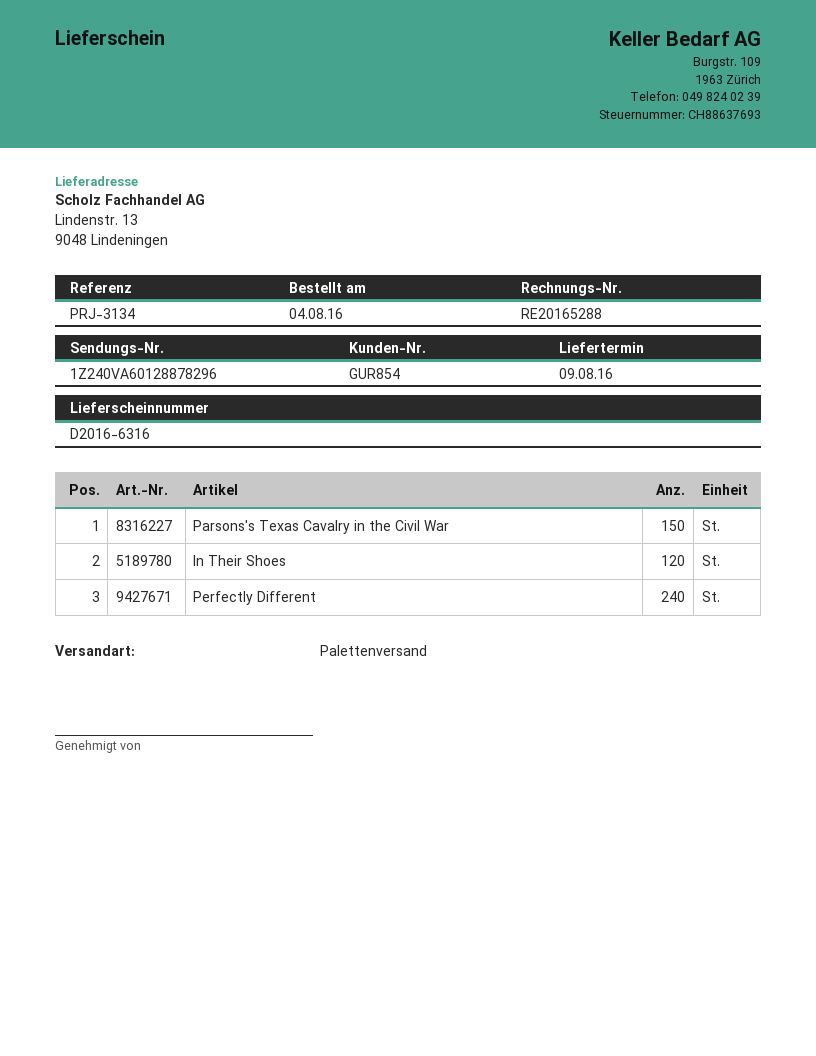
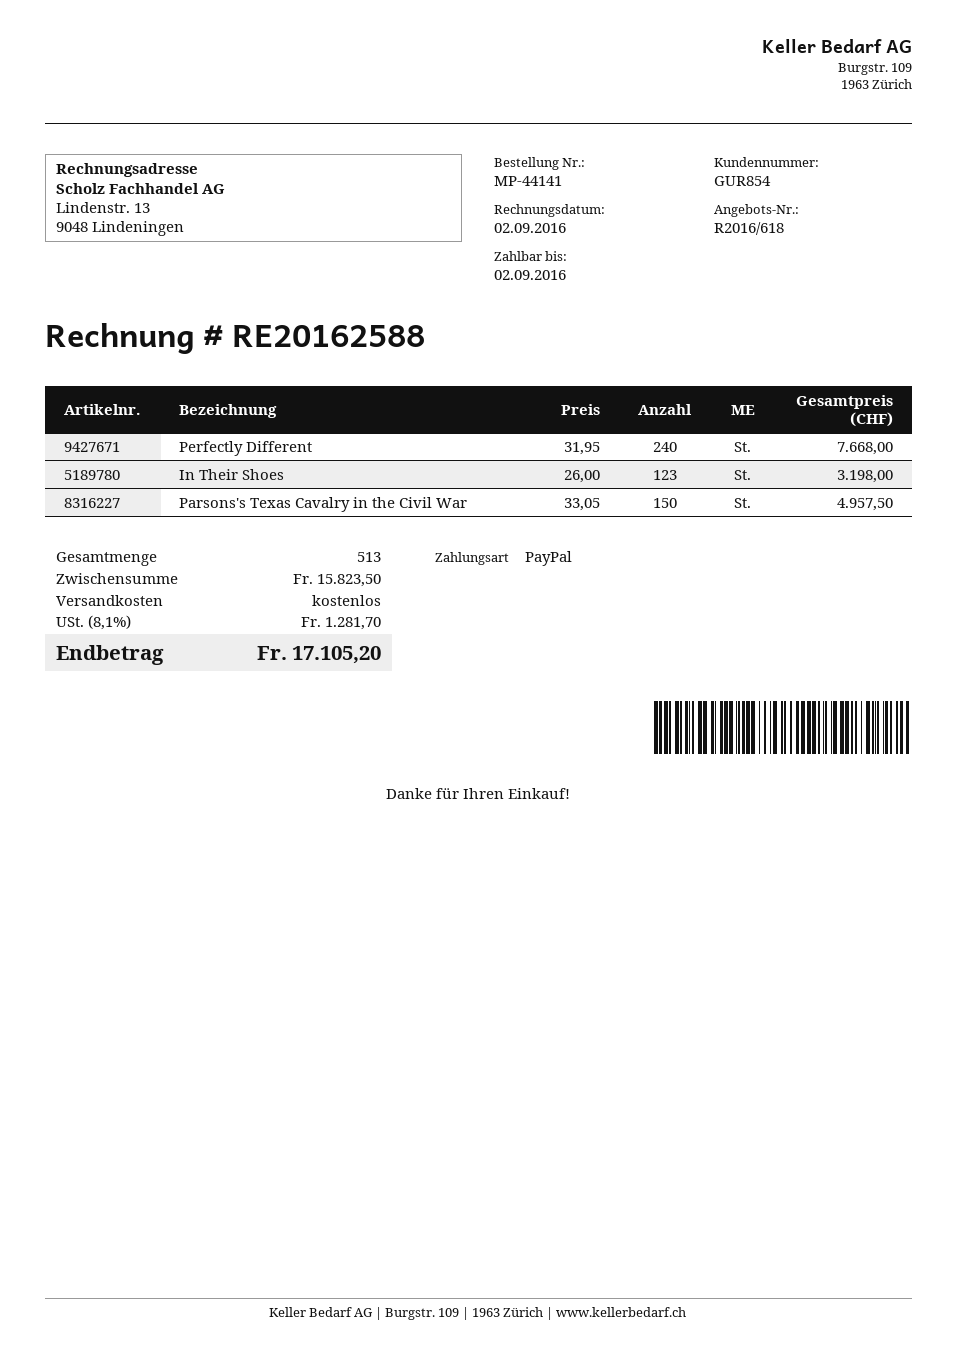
invoice number: RE20165288 -> RE20162588
In Their Shoes: 120 -> 123

